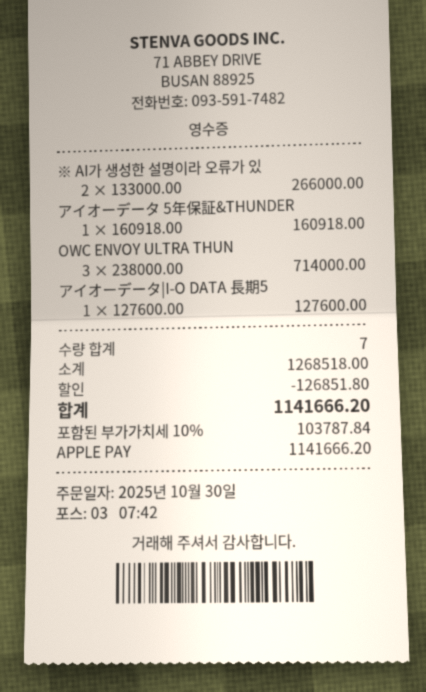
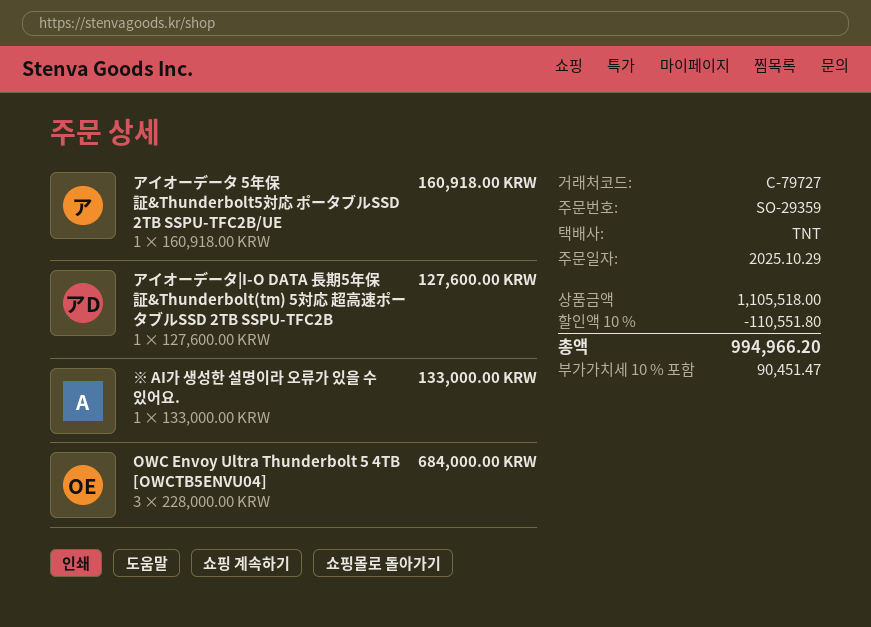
order date: 2025-10-30 -> 2025-10-29
※ AI가 생성한 설명이라 오류가 있: 2 x 133000.00 = 266000.00 -> 1 x 133000.00 = 133000.00
OWC ENVOY ULTRA THUN: 3 x 238000.00 = 714000.00 -> 3 x 228000.00 = 684000.00
subtotal: 1268518.00 -> 1105518.00
discount: 126851.80 -> 110551.80
tax: 10% = 103787.84 -> 10% = 90451.47
total: 1141666.20 -> 994966.20

